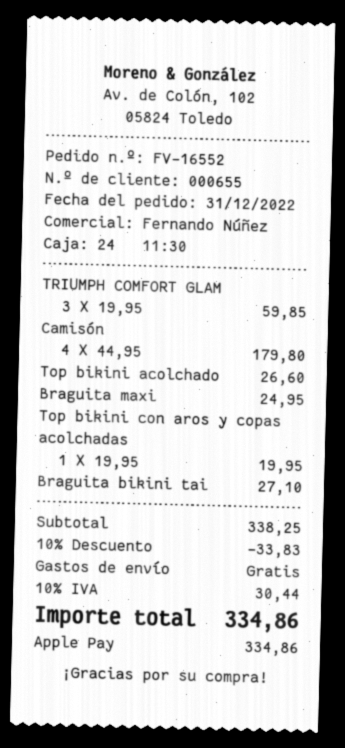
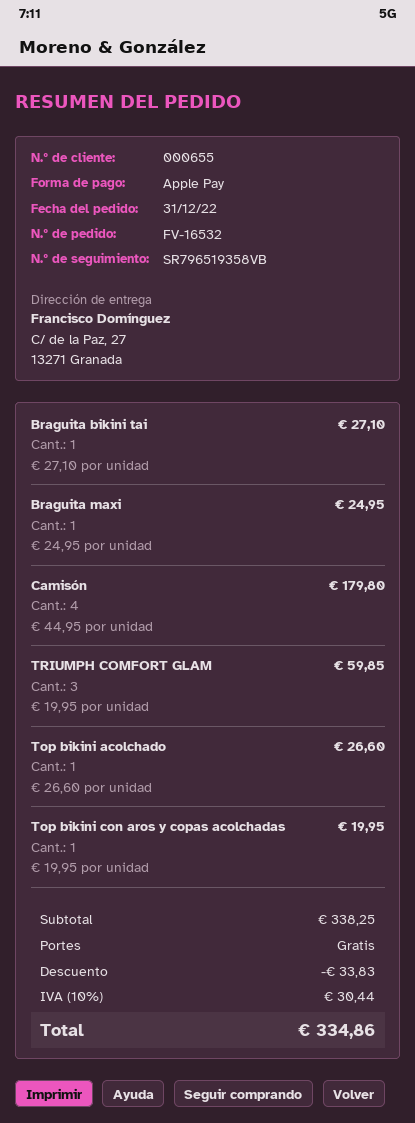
order number: FV-16552 -> FV-16532

